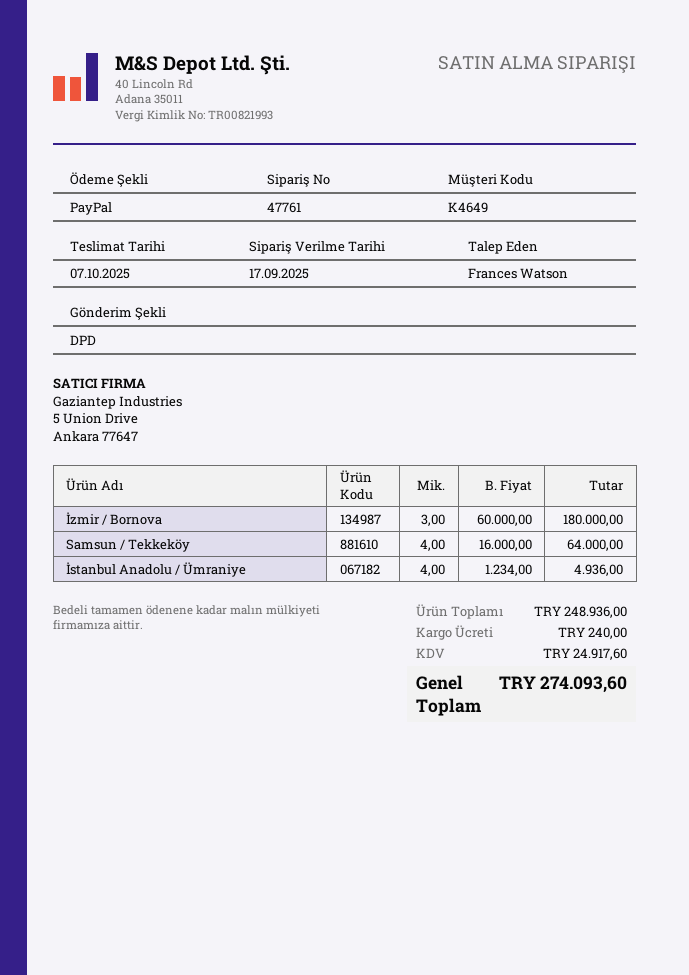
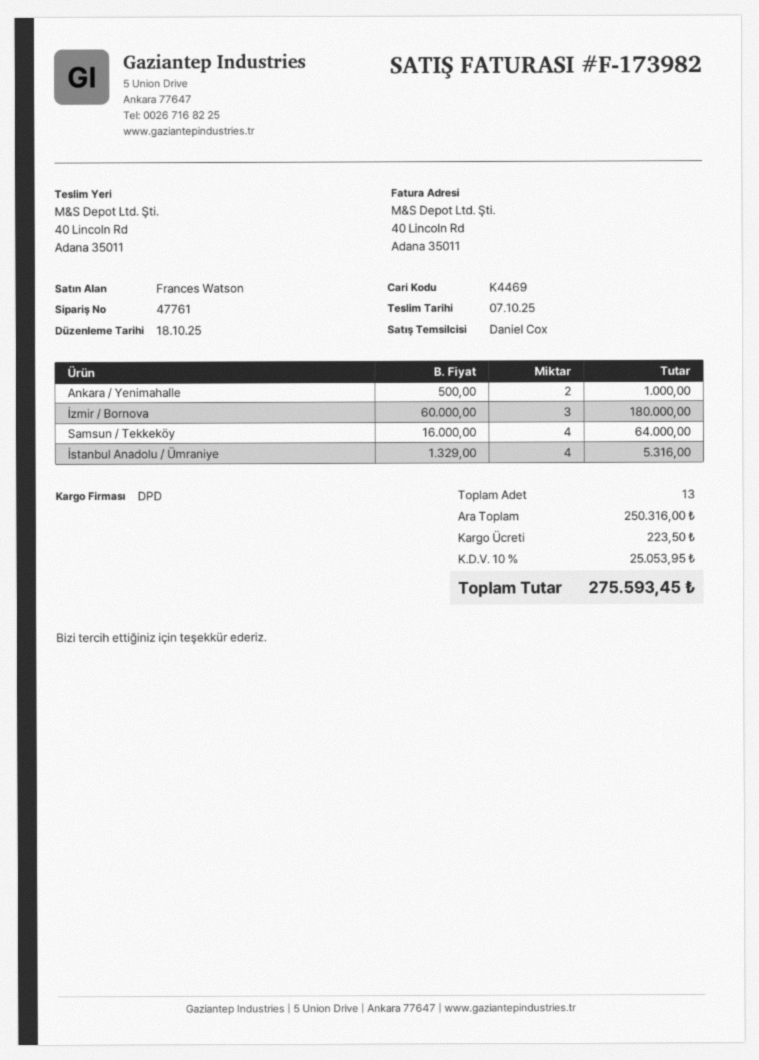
customer number: K4649 -> K4469
İstanbul Anadolu / Ümraniye: 4 x 1234.00 = 4936.00 -> 4 x 1329.00 = 5316.00
Ankara / Yenimahalle: none -> 2 x 500.00 = 1000.00
subtotal: 248936.00 -> 250316.00
shipping: 240.00 -> 223.50
tax: 24917.60 -> 25053.95
total: 274093.60 -> 275593.45

